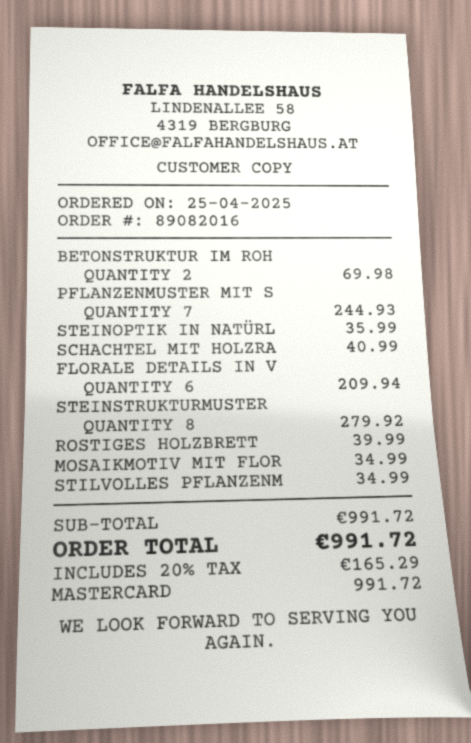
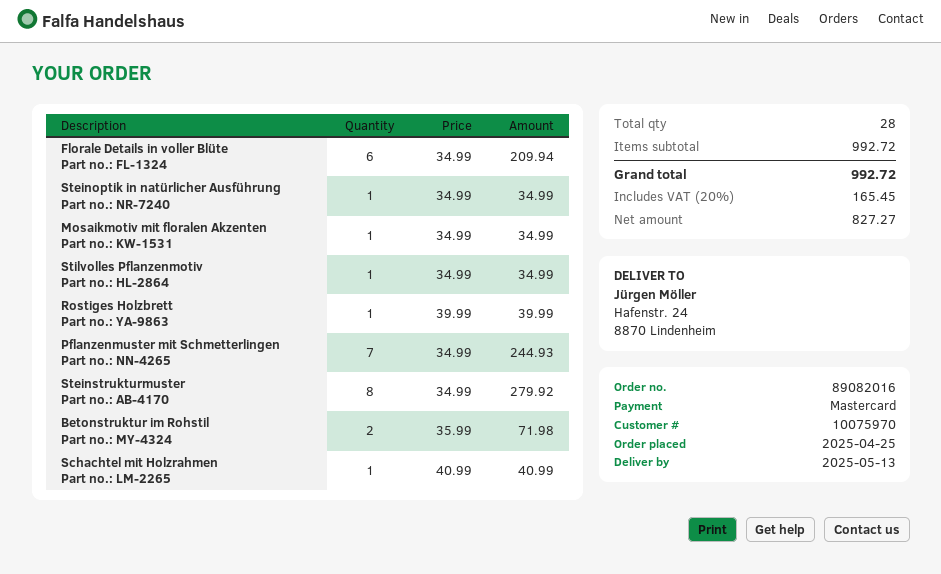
BETONSTRUKTUR IM ROH: 2 for 69.98 -> 2 for 71.98
STEINOPTIK IN NATÜRL: 1 for 35.99 -> 1 for 34.99
subtotal: 991.72 -> 992.72
tax: 20% = 165.29 -> 20% = 165.45
total: 991.72 -> 992.72

